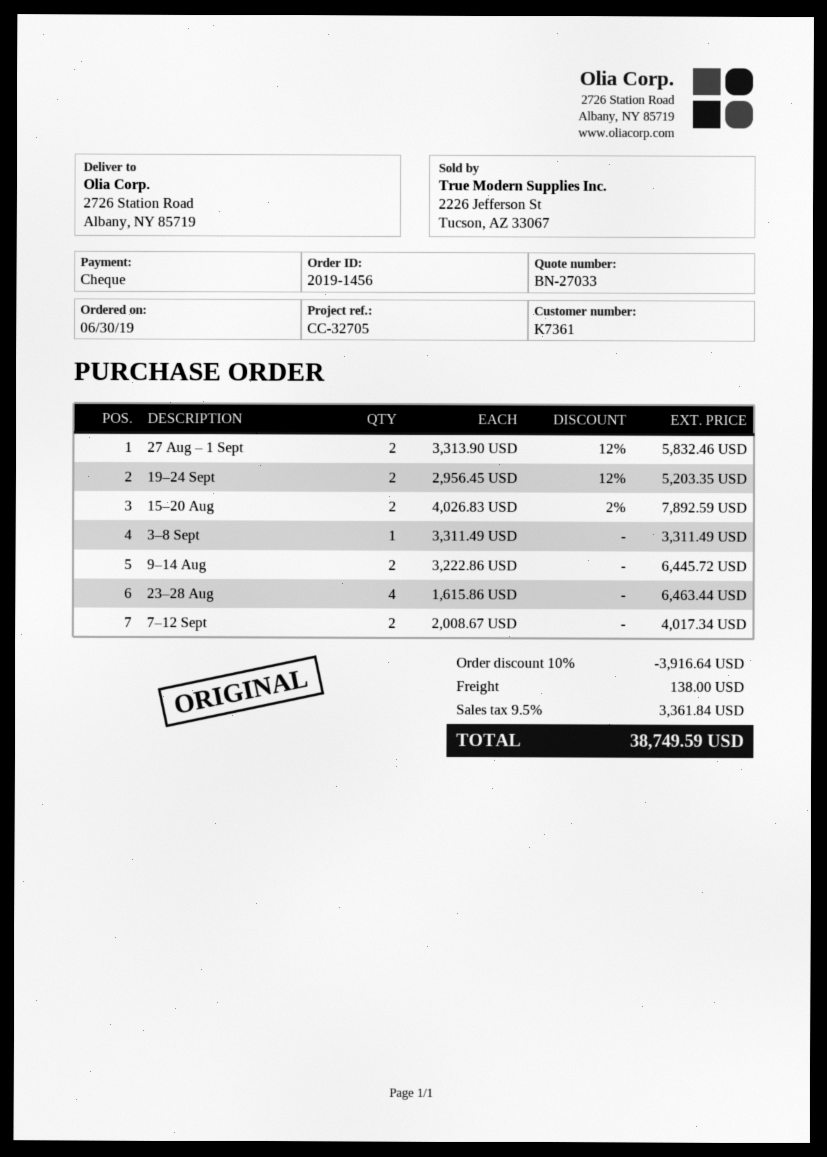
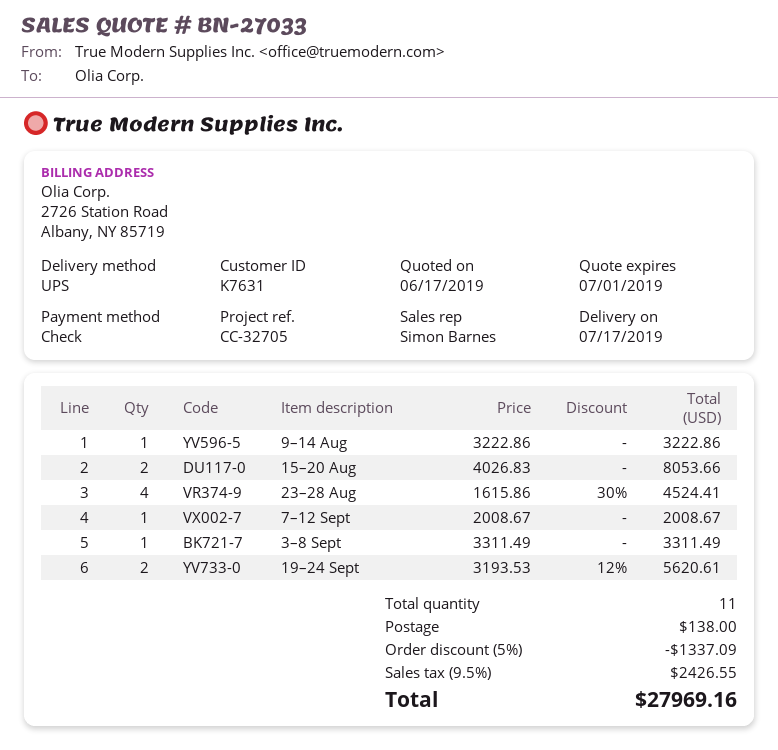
customer number: K7361 -> K7631
27 Aug – 1 Sept: 2 x 3313.90 - 12% = 5832.46 -> none
19–24 Sept: 2 x 2956.45 - 12% = 5203.35 -> 2 x 3193.53 - 12% = 5620.61
15–20 Aug: 2 x 4026.83 - 2% = 7892.59 -> 2 x 4026.83 = 8053.66
9–14 Aug: 2 x 3222.86 = 6445.72 -> 1 x 3222.86 = 3222.86
23–28 Aug: 4 x 1615.86 = 6463.44 -> 4 x 1615.86 - 30% = 4524.41
7–12 Sept: 2 x 2008.67 = 4017.34 -> 1 x 2008.67 = 2008.67
discount: 10% = 3916.64 -> 5% = 1337.09
tax: 9.5% = 3361.84 -> 9.5% = 2426.55
total: 38749.59 -> 27969.16

